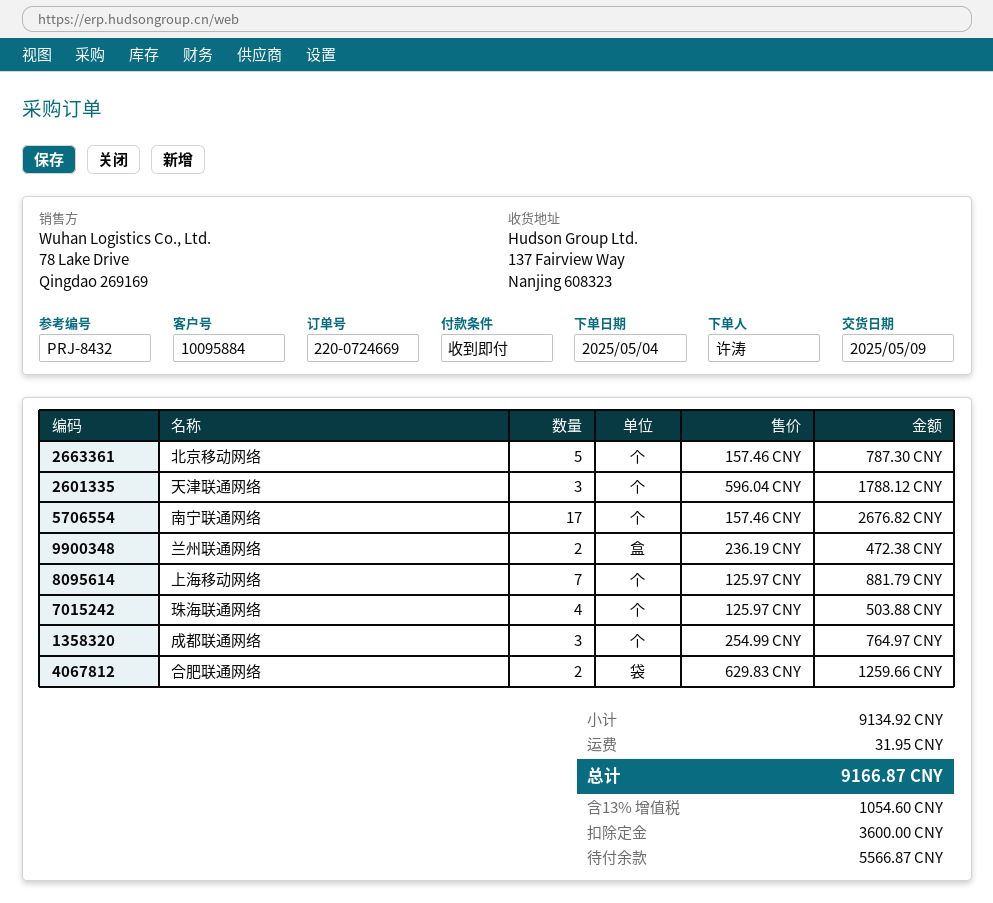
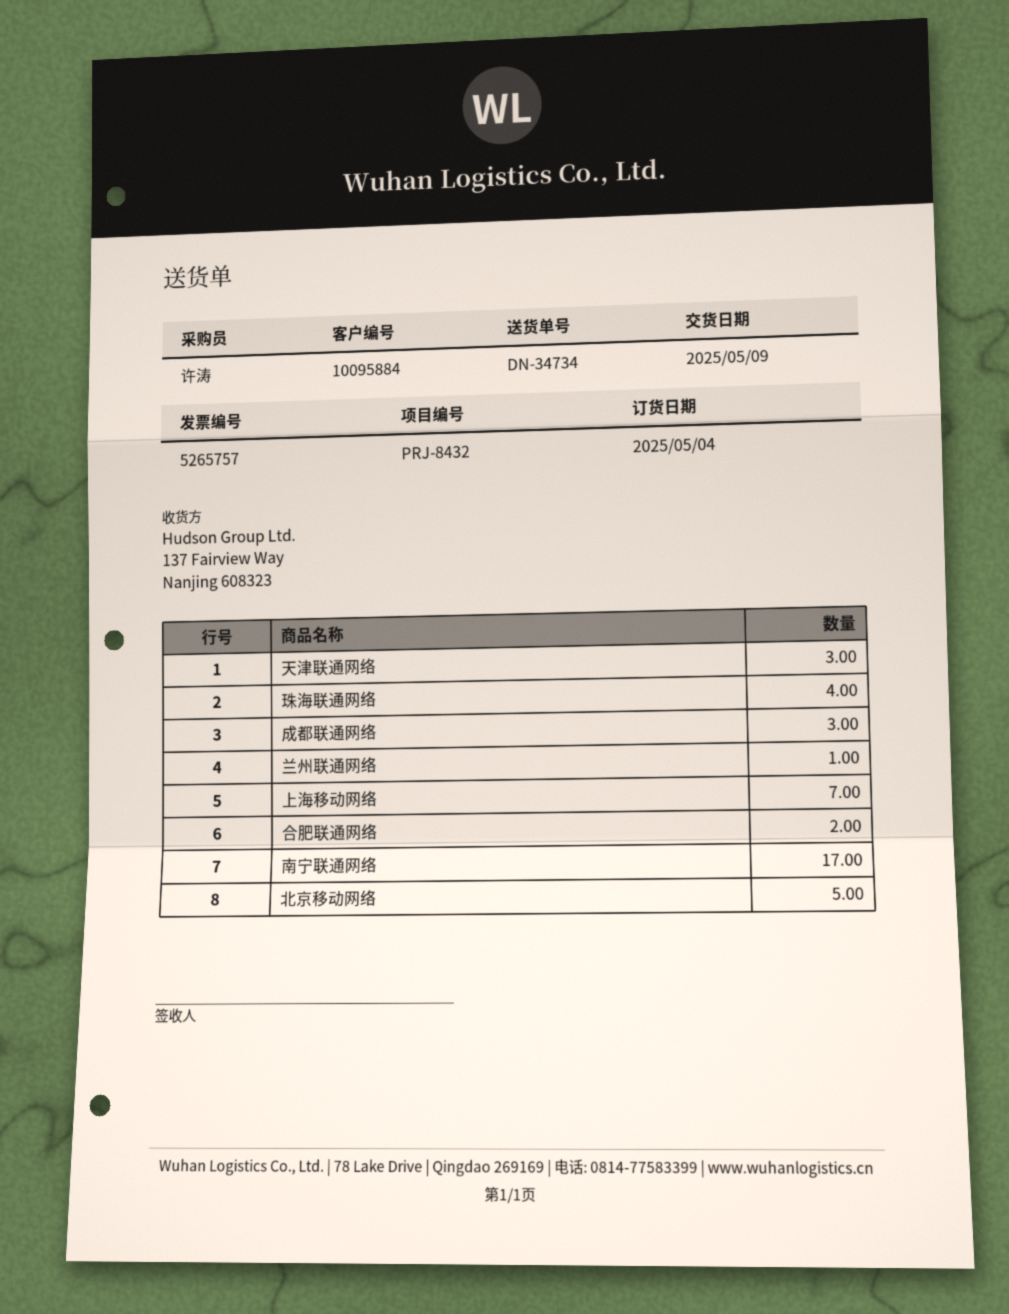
兰州联通网络: 2 -> 1

